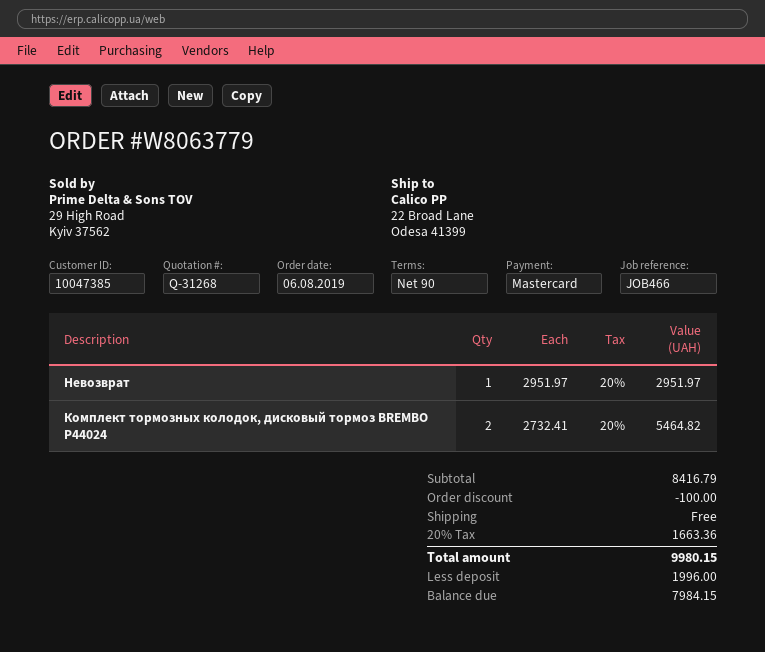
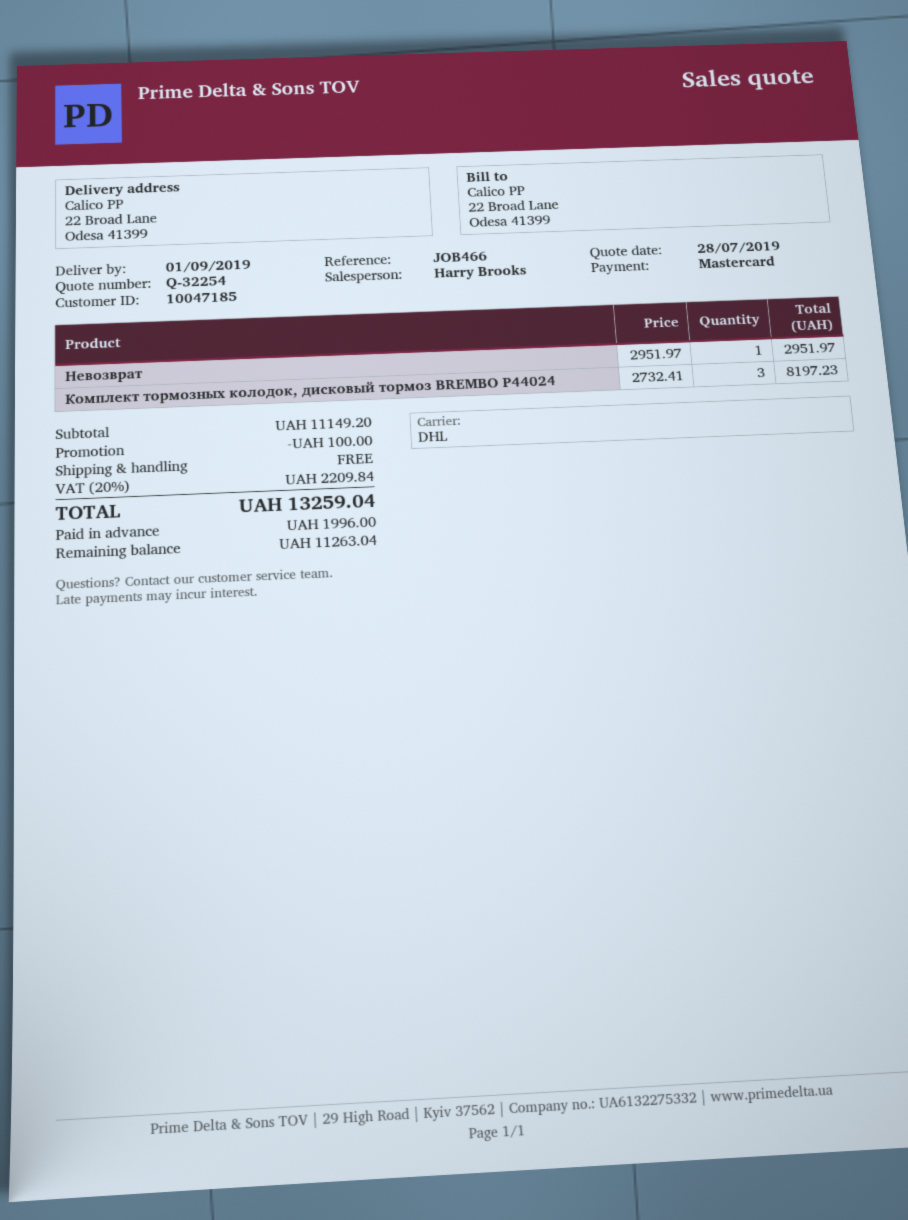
quote number: Q-31268 -> Q-32254
customer number: 10047385 -> 10047185
Комплект тормозных колодок, дисковый тормоз BREMBO P44024: 2 x 2732.41 = 5464.82 -> 3 x 2732.41 = 8197.23
subtotal: 8416.79 -> 11149.20
tax: 20% = 1663.36 -> 20% = 2209.84
total: 9980.15 -> 13259.04
balance: 7984.15 -> 11263.04

